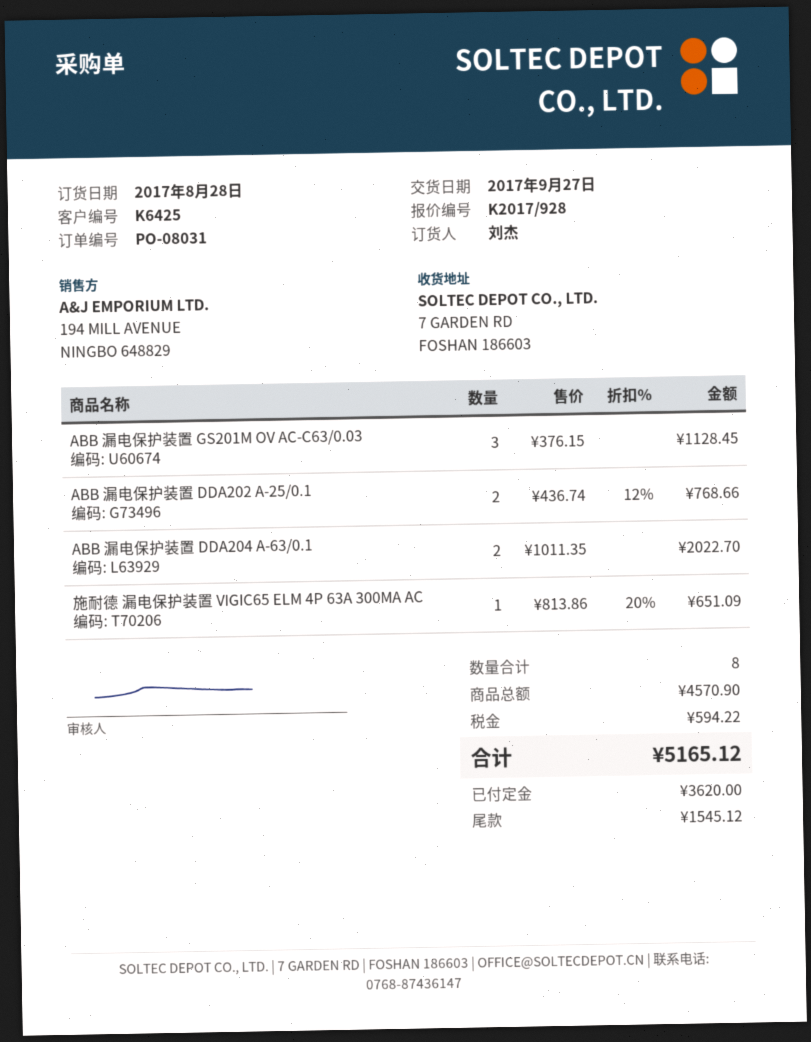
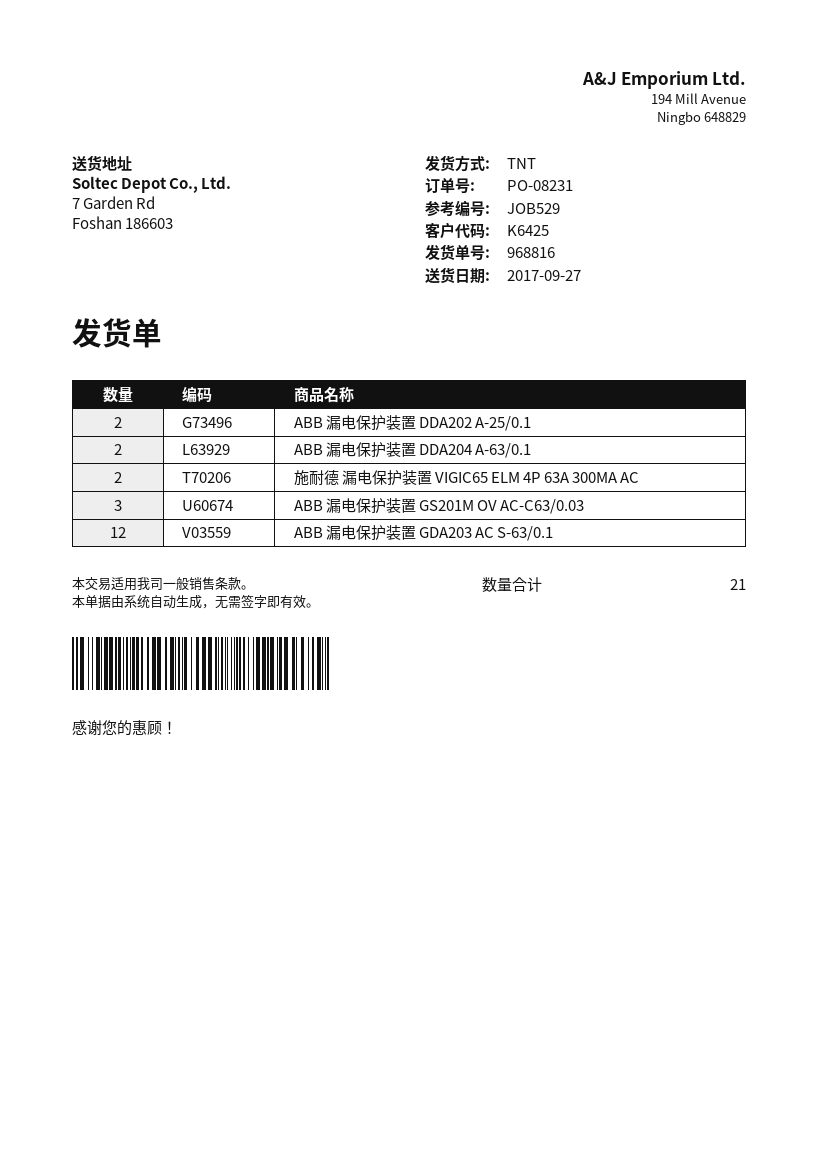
order number: PO-08031 -> PO-08231
施耐德 漏电保护装置 VIGIC65 ELM 4P 63A 300MA AC: 1 -> 2
ABB 漏电保护装置 GDA203 AC S-63/0.1: none -> 12
total quantity: 8 -> 21

